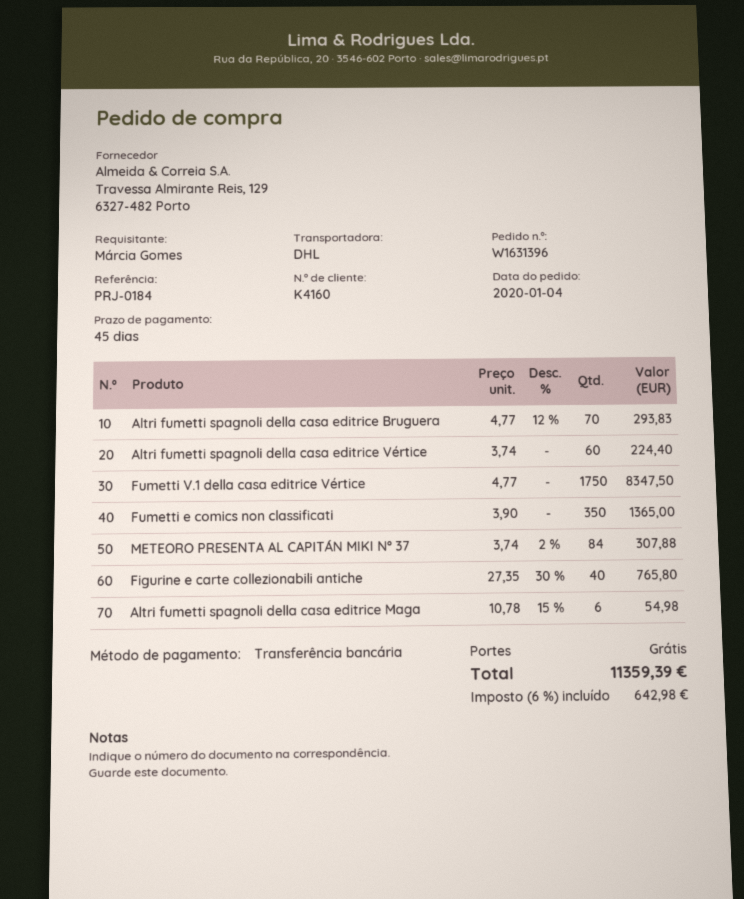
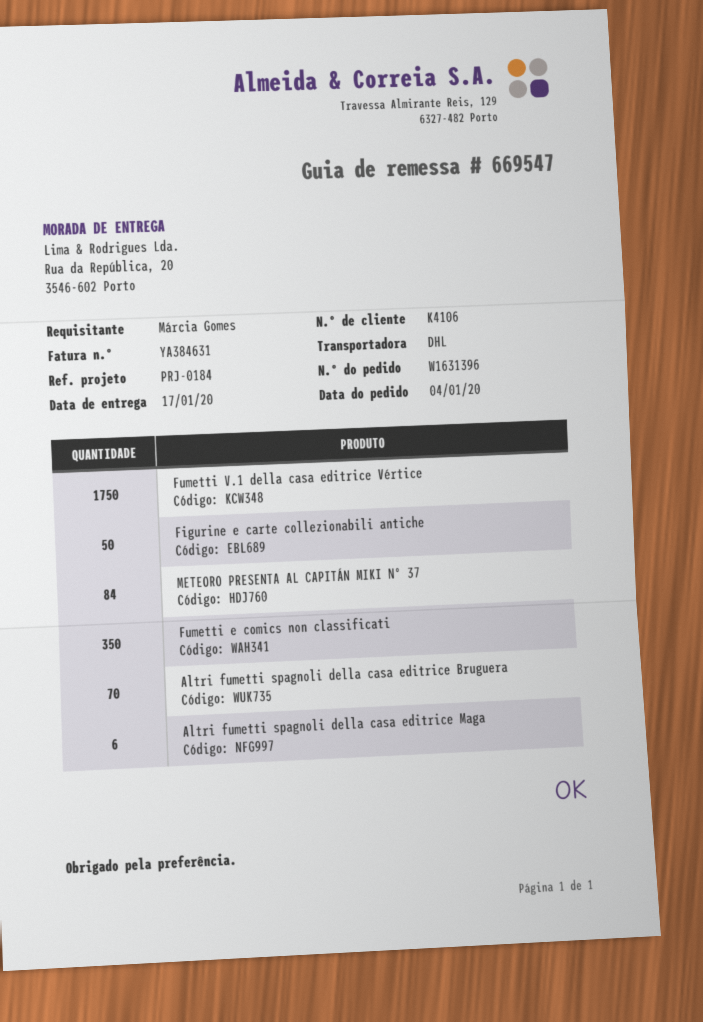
customer number: K4160 -> K4106
Altri fumetti spagnoli della casa editrice Vértice: 60 -> none
Figurine e carte collezionabili antiche: 40 -> 50

